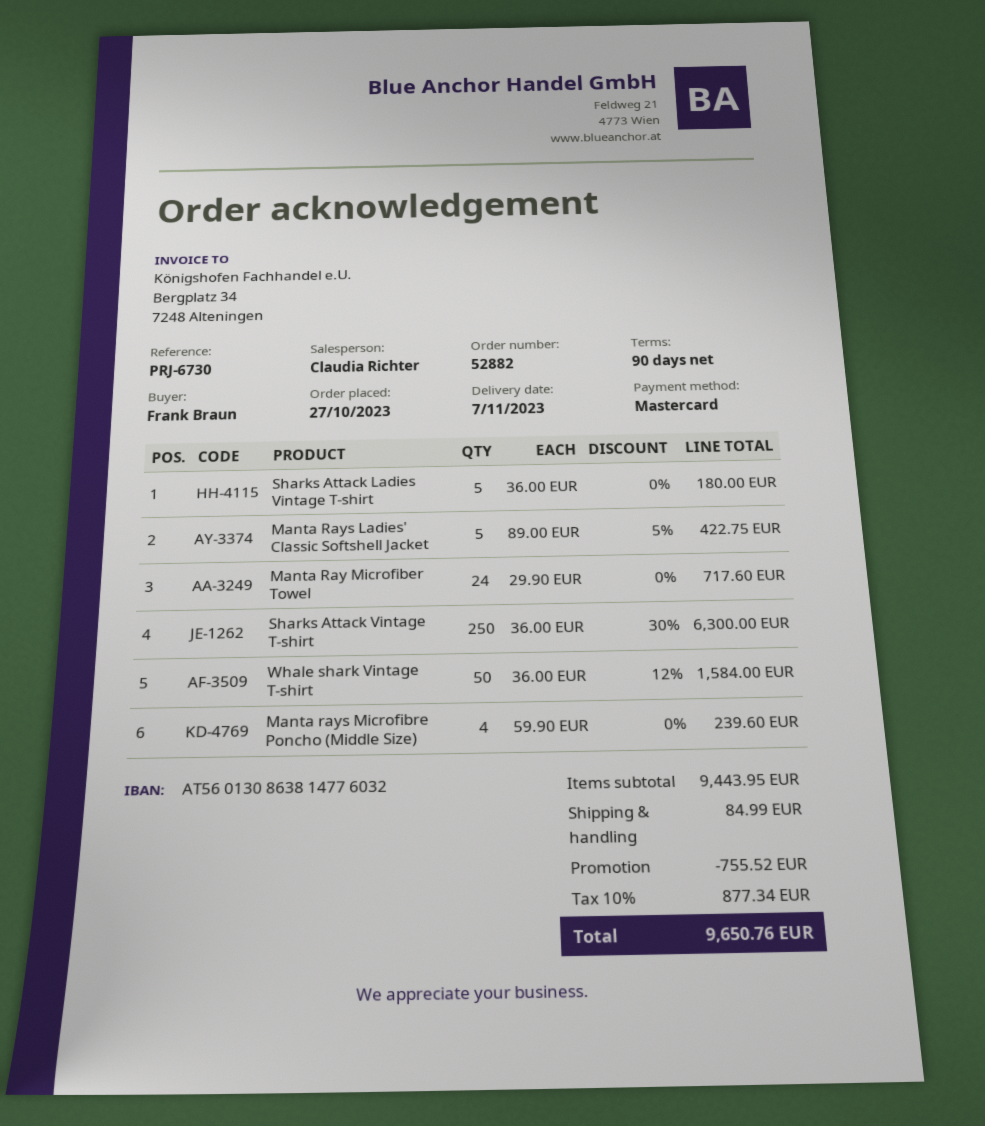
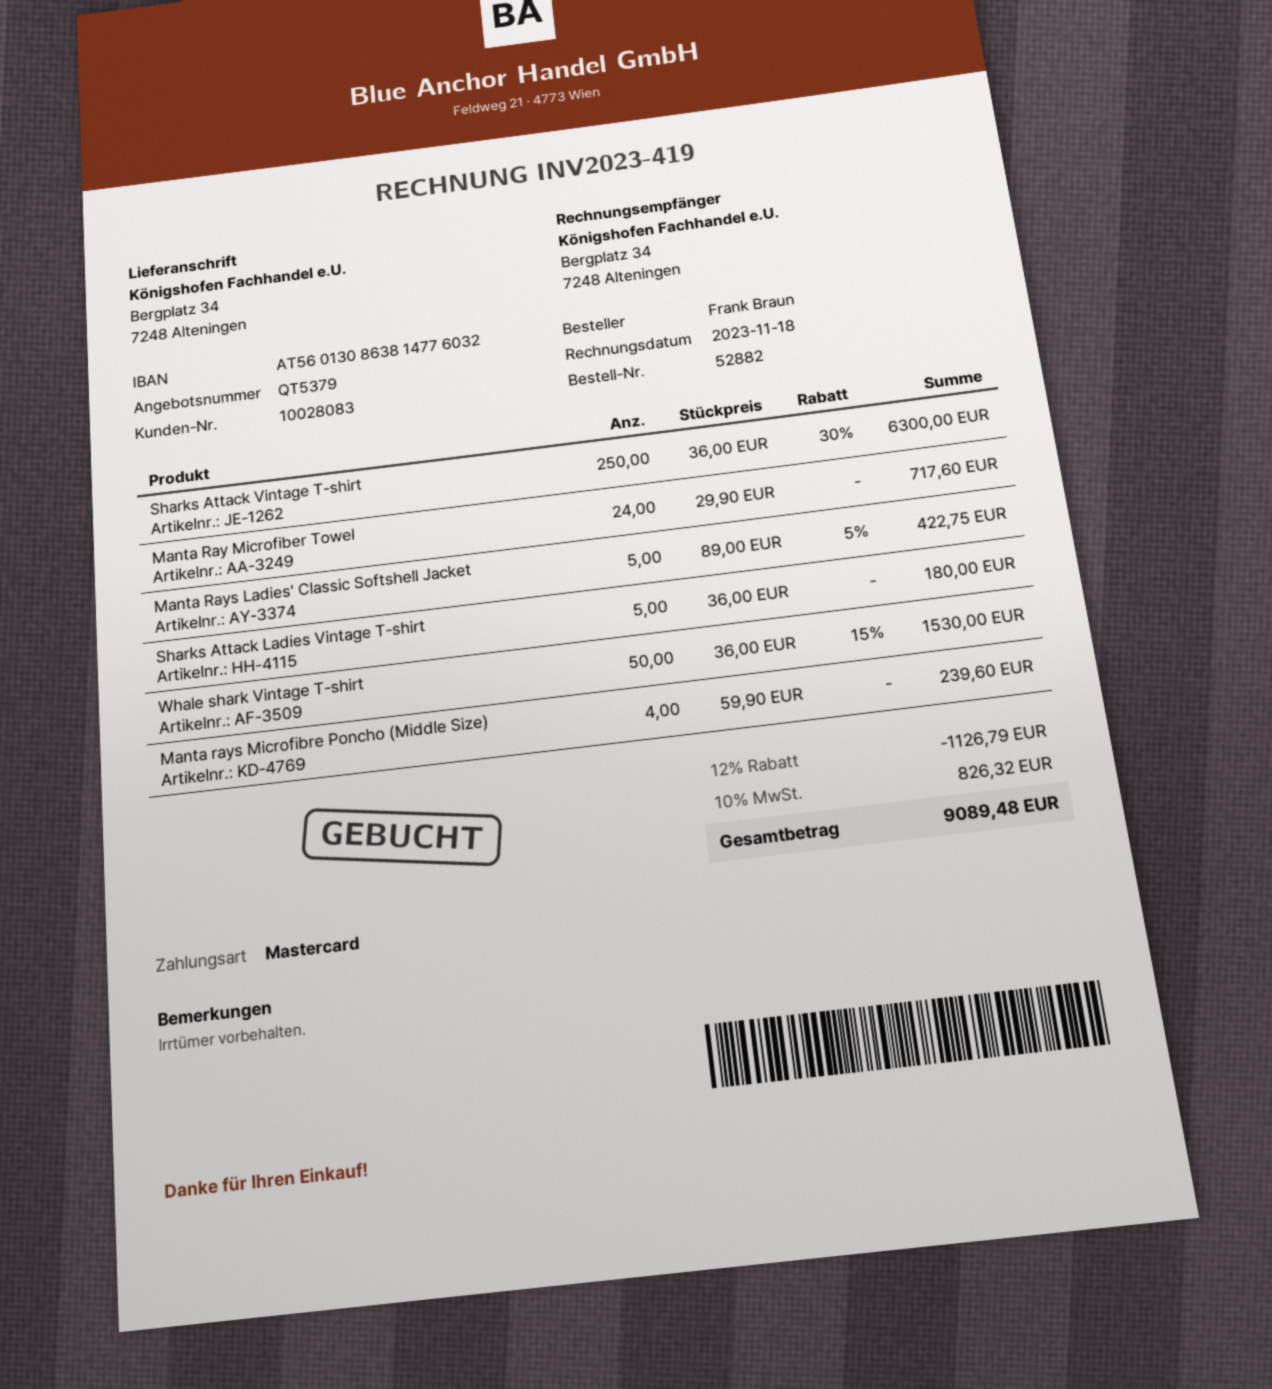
Whale shark Vintage T-shirt: 50 x 36.00 - 12% = 1584.00 -> 50 x 36.00 - 15% = 1530.00
discount: 755.52 -> 1126.79
shipping: 84.99 -> none
tax: 10% = 877.34 -> 10% = 826.32
total: 9650.76 -> 9089.48

